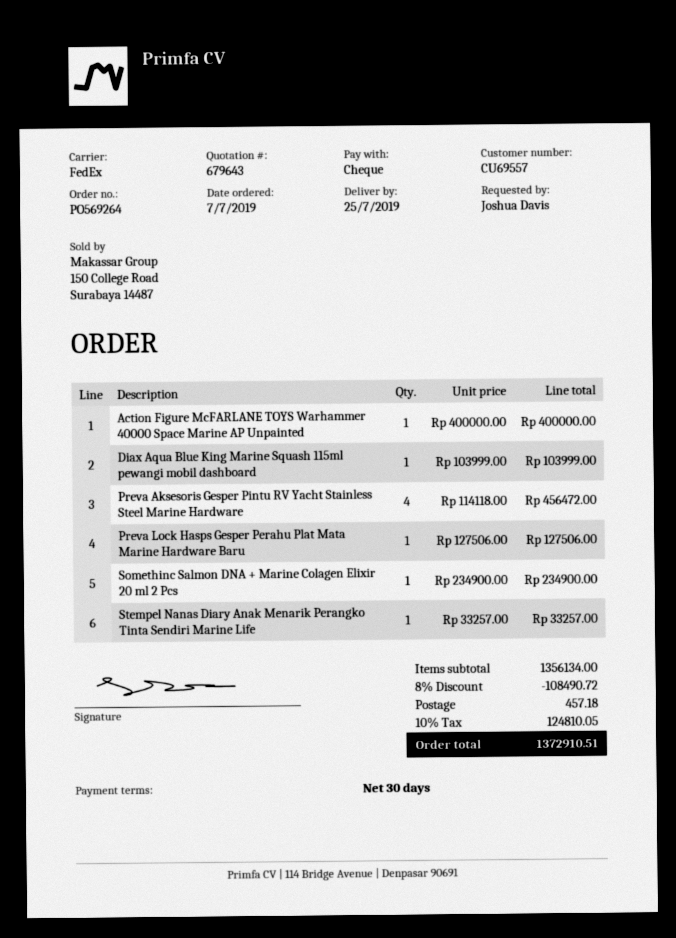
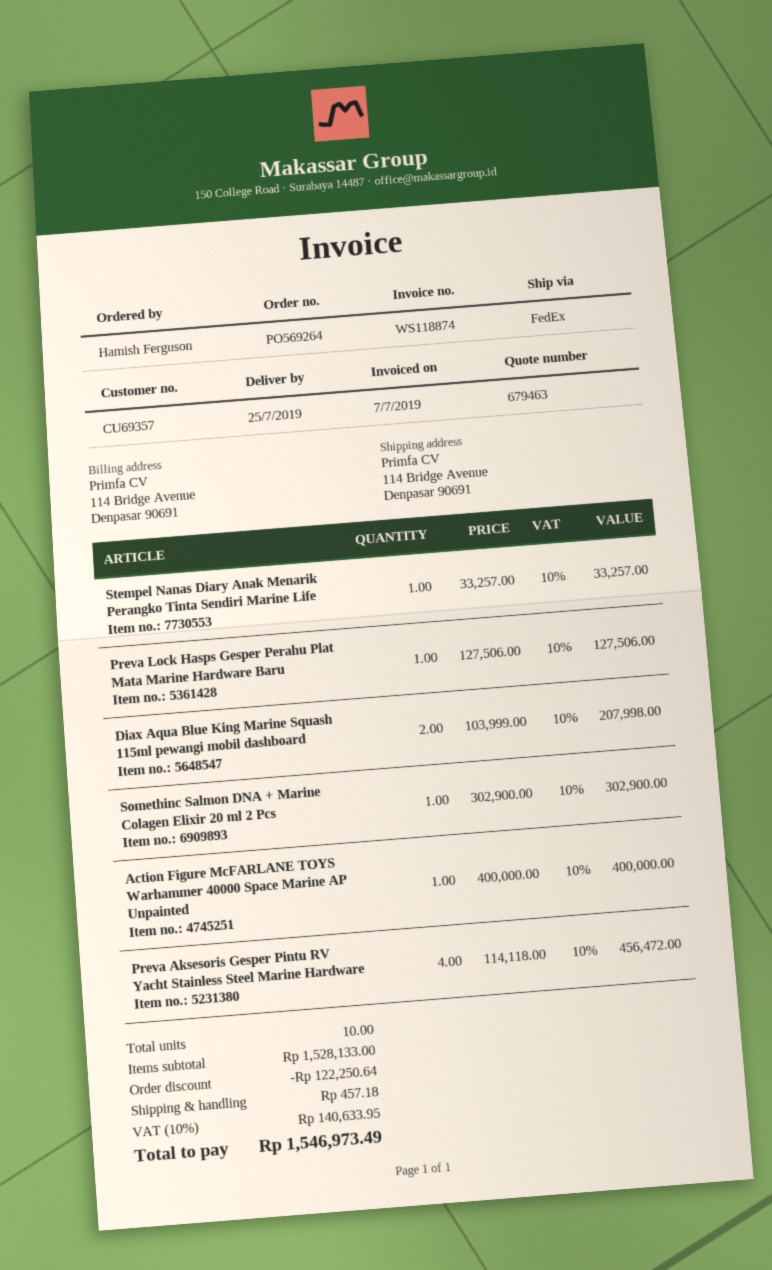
quote number: 679643 -> 679463
customer number: CU69557 -> CU69357
ordered by: Joshua Davis -> Hamish Ferguson
Diax Aqua Blue King Marine Squash 115ml pewangi mobil dashboard: 1 x 103999.00 = 103999.00 -> 2 x 103999.00 = 207998.00
Somethinc Salmon DNA + Marine Colagen Elixir 20 ml 2 Pcs: 1 x 234900.00 = 234900.00 -> 1 x 302900.00 = 302900.00
subtotal: 1356134.00 -> 1528133.00
discount: 108490.72 -> 122250.64
tax: 10% = 124810.05 -> 10% = 140633.95
total: 1372910.51 -> 1546973.49

